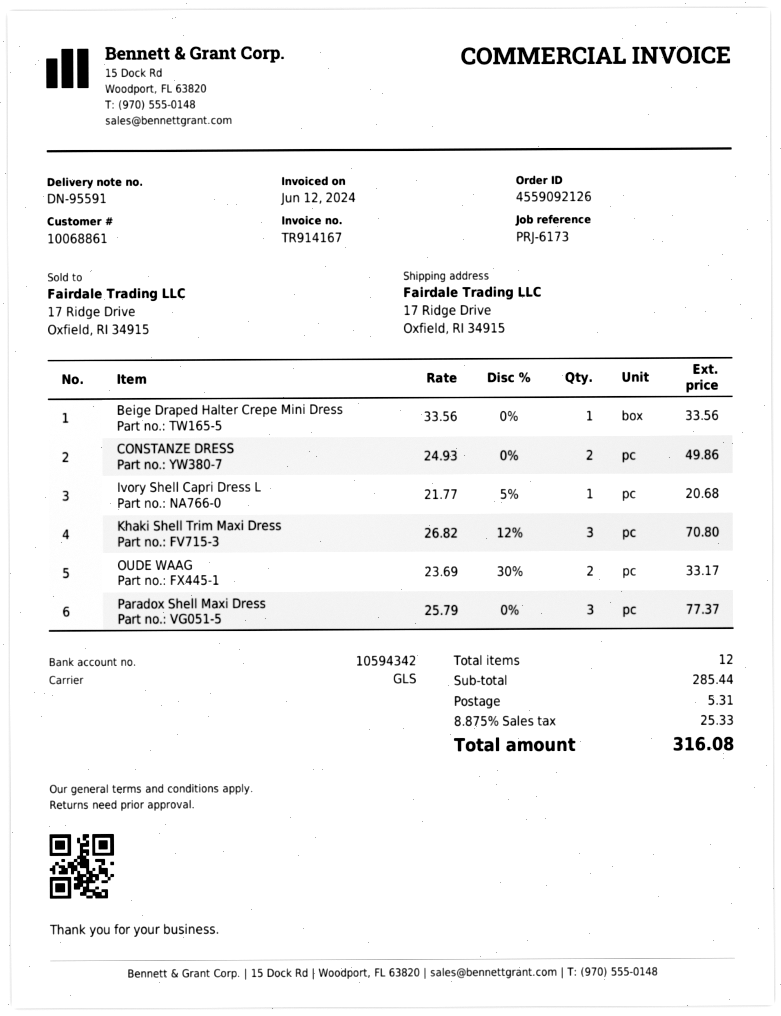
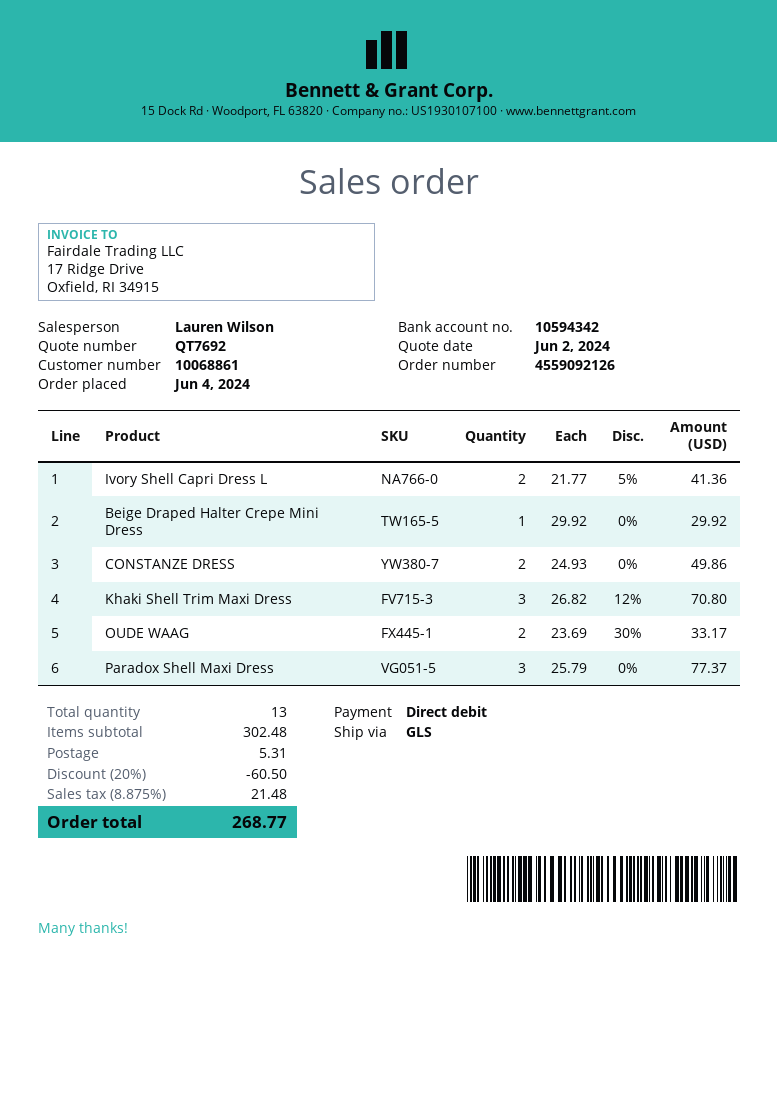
Beige Draped Halter Crepe Mini Dress: 1 x 33.56 = 33.56 -> 1 x 29.92 = 29.92
Ivory Shell Capri Dress L: 1 x 21.77 - 5% = 20.68 -> 2 x 21.77 - 5% = 41.36
total quantity: 12 -> 13
subtotal: 285.44 -> 302.48
discount: none -> 20% = 60.50
tax: 8.875% = 25.33 -> 8.875% = 21.48
total: 316.08 -> 268.77

